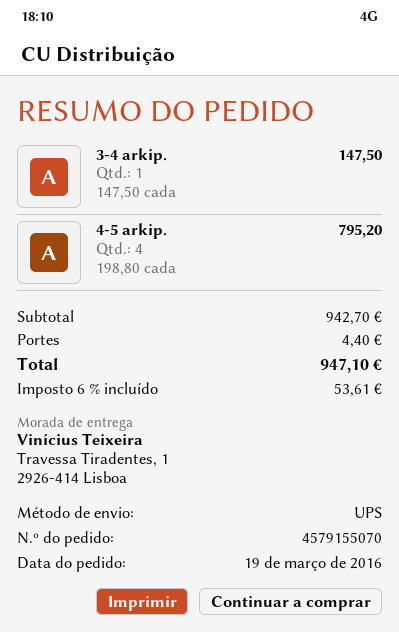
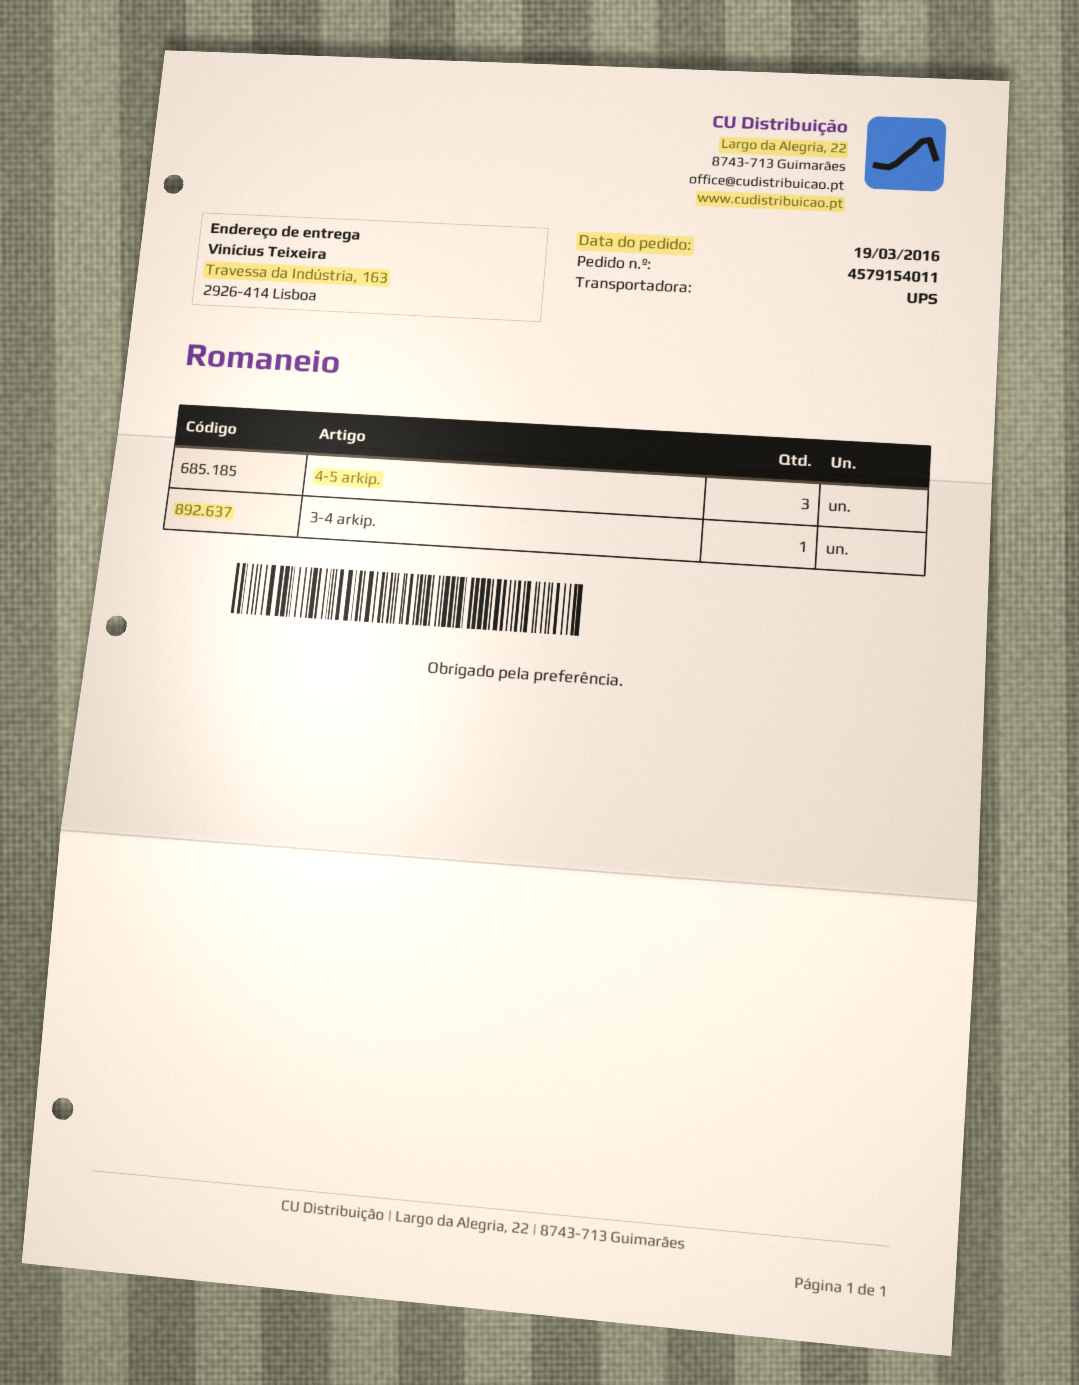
order number: 4579155070 -> 4579154011
ship to: Travessa Tiradentes, 1, 2926-414 Lisboa -> Travessa da Indústria, 163, 2926-414 Lisboa
4-5 arkip.: 4 -> 3

